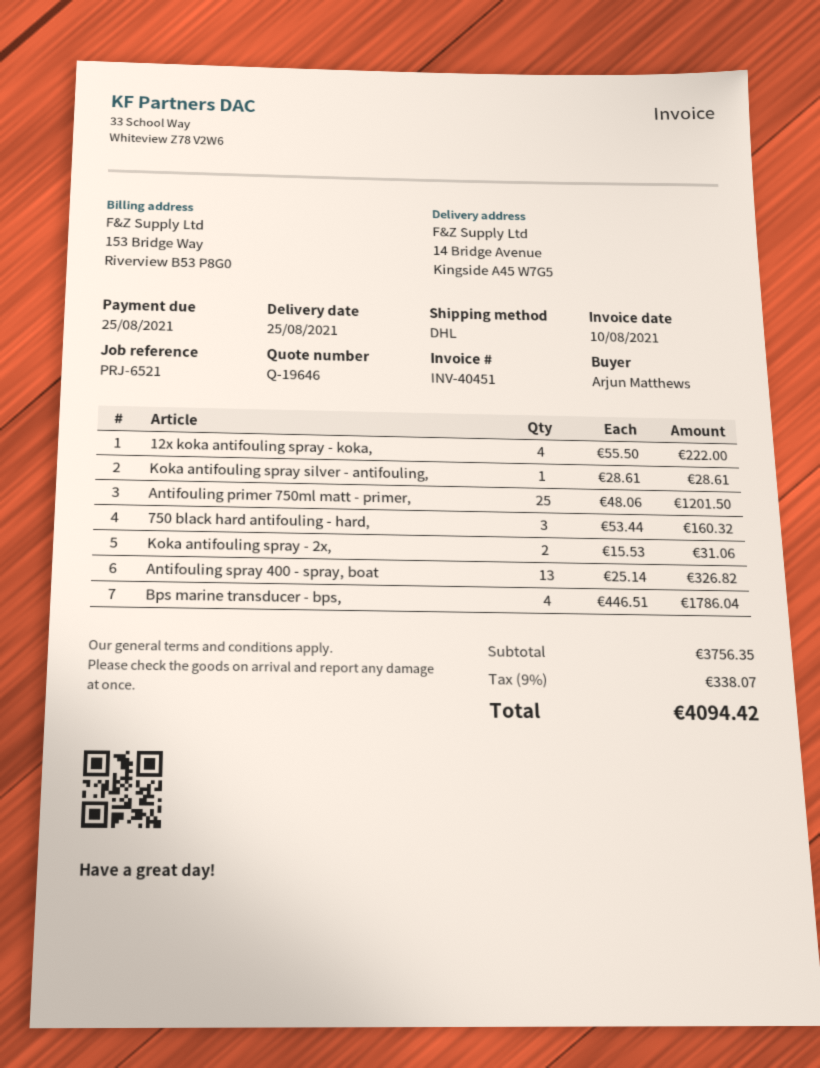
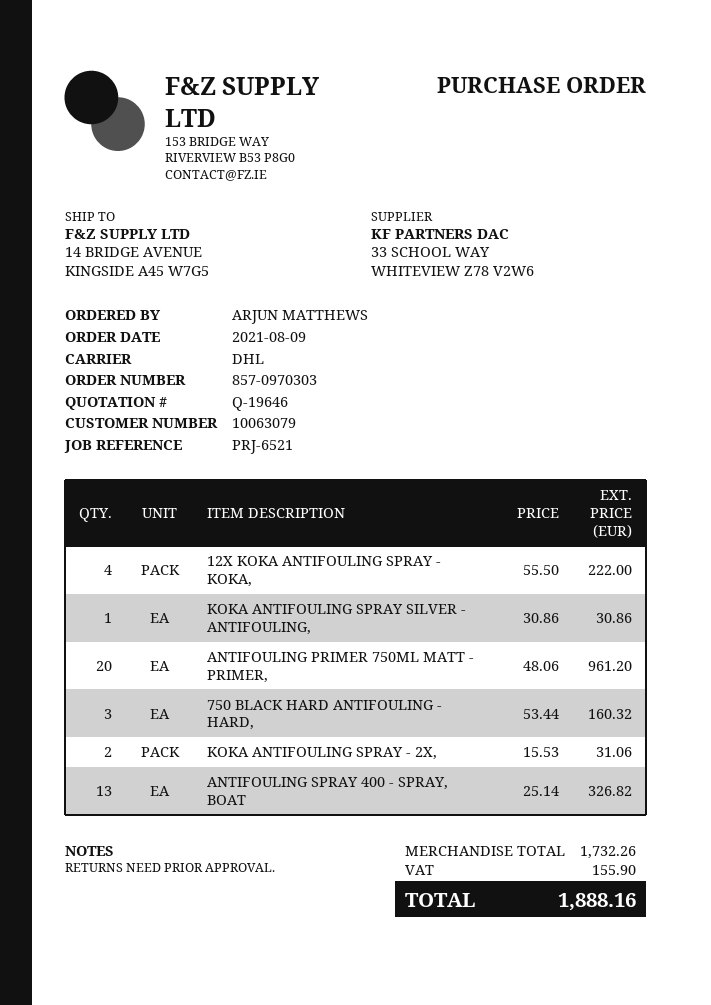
Koka antifouling spray silver - antifouling,: 1 x 28.61 = 28.61 -> 1 x 30.86 = 30.86
Antifouling primer 750ml matt - primer,: 25 x 48.06 = 1201.50 -> 20 x 48.06 = 961.20
Bps marine transducer - bps,: 4 x 446.51 = 1786.04 -> none
subtotal: 3756.35 -> 1732.26
tax: 338.07 -> 155.90
total: 4094.42 -> 1888.16

